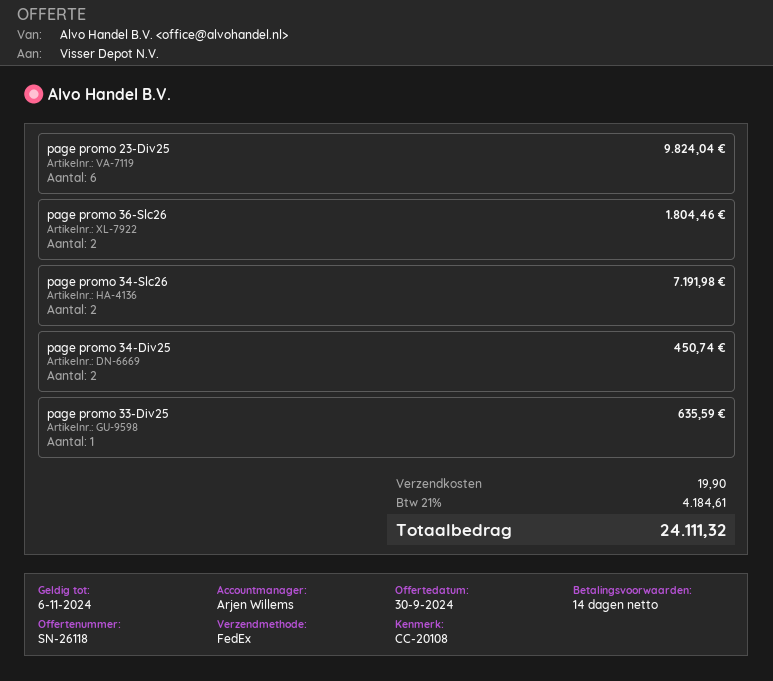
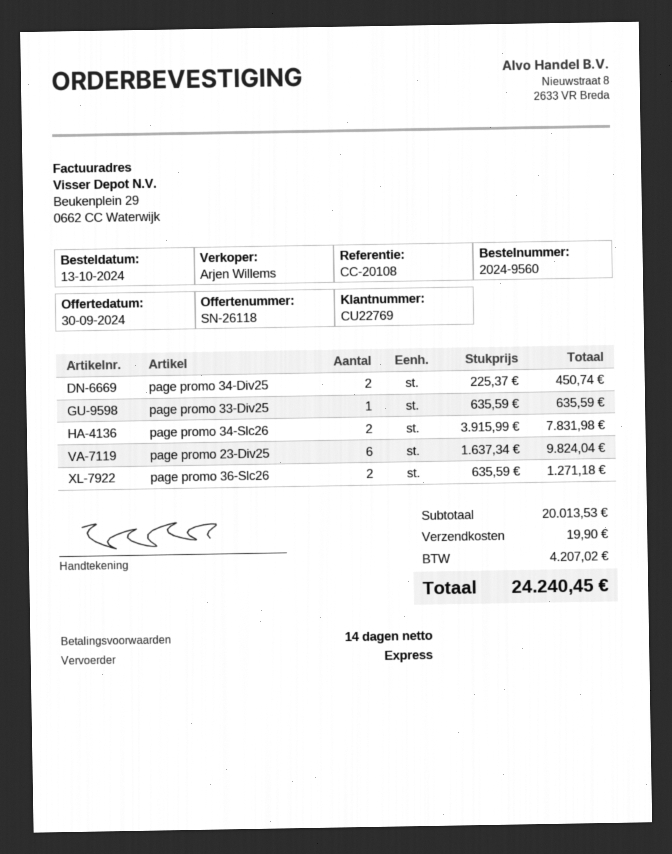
shipping method: FedEx -> express
page promo 36-Slc26: 2 for 1804.46 -> 2 for 1271.18
page promo 34-Slc26: 2 for 7191.98 -> 2 for 7831.98
tax: 4184.61 -> 4207.02
total: 24111.32 -> 24240.45

